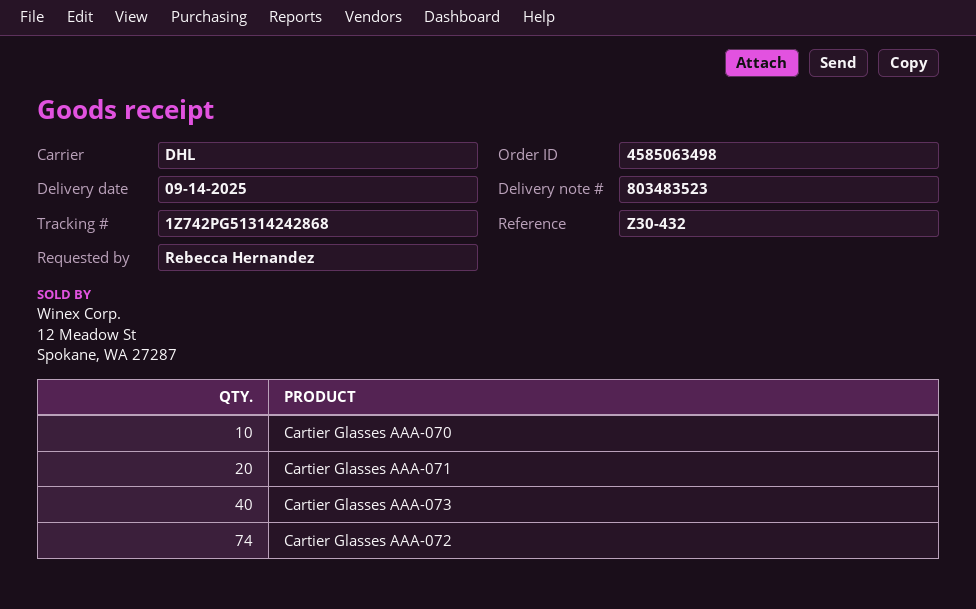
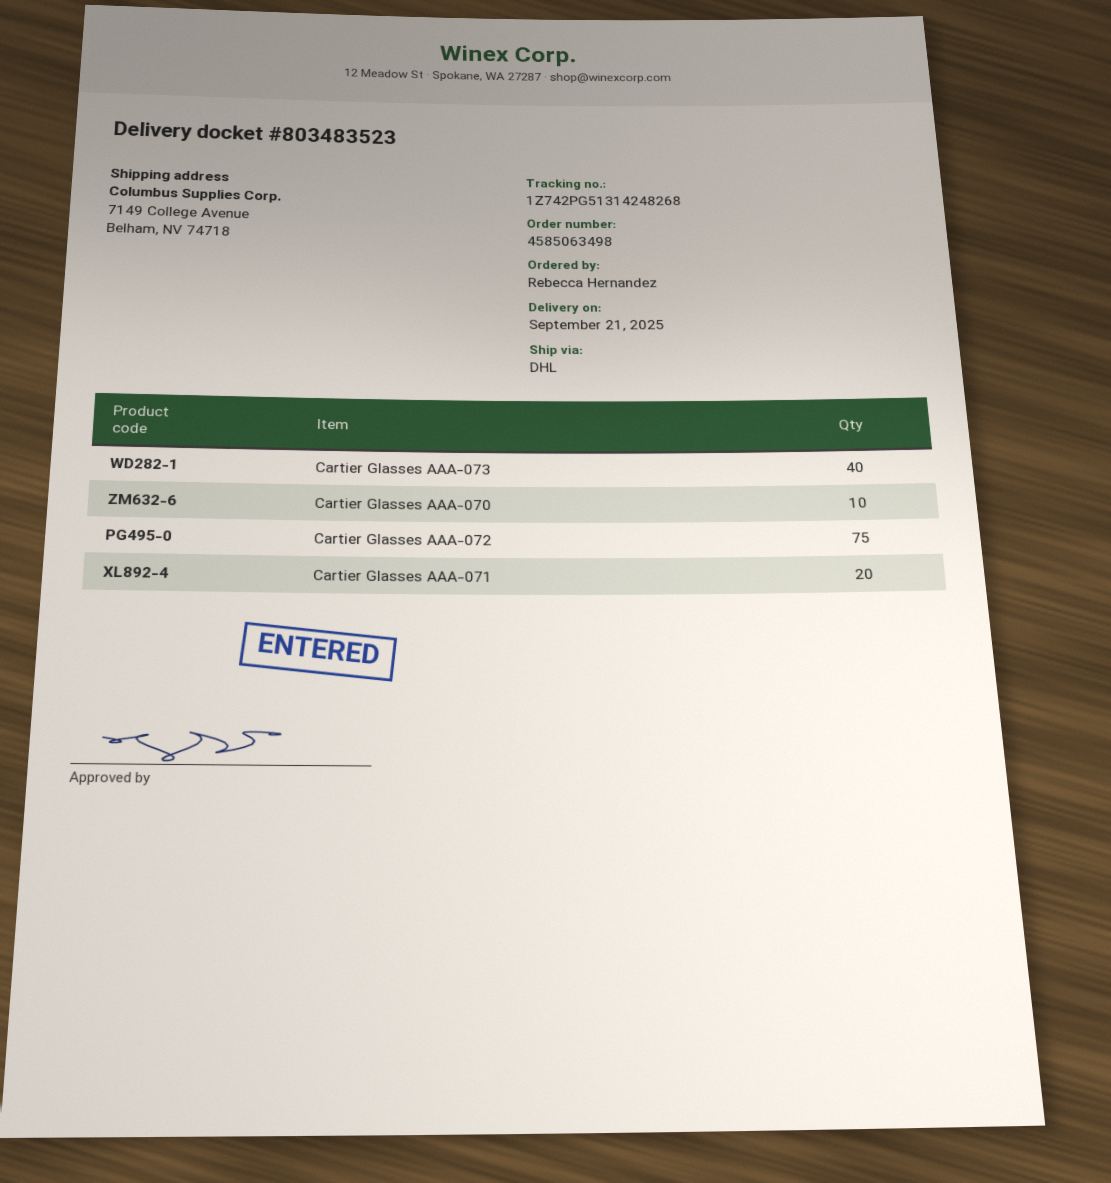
delivery date: 2025-09-14 -> 2025-09-21
tracking number: 1Z742PG51314242868 -> 1Z742PG51314248268
Cartier Glasses AAA-072: 74 -> 75

